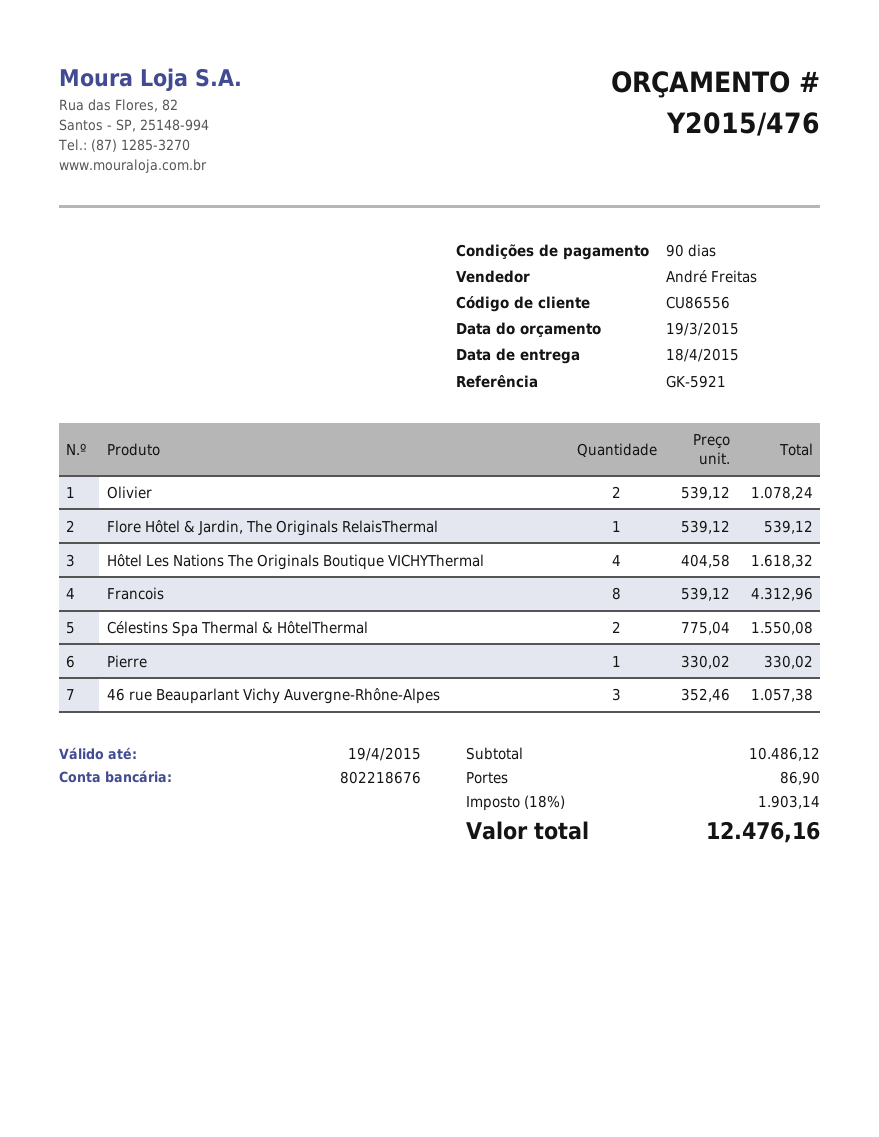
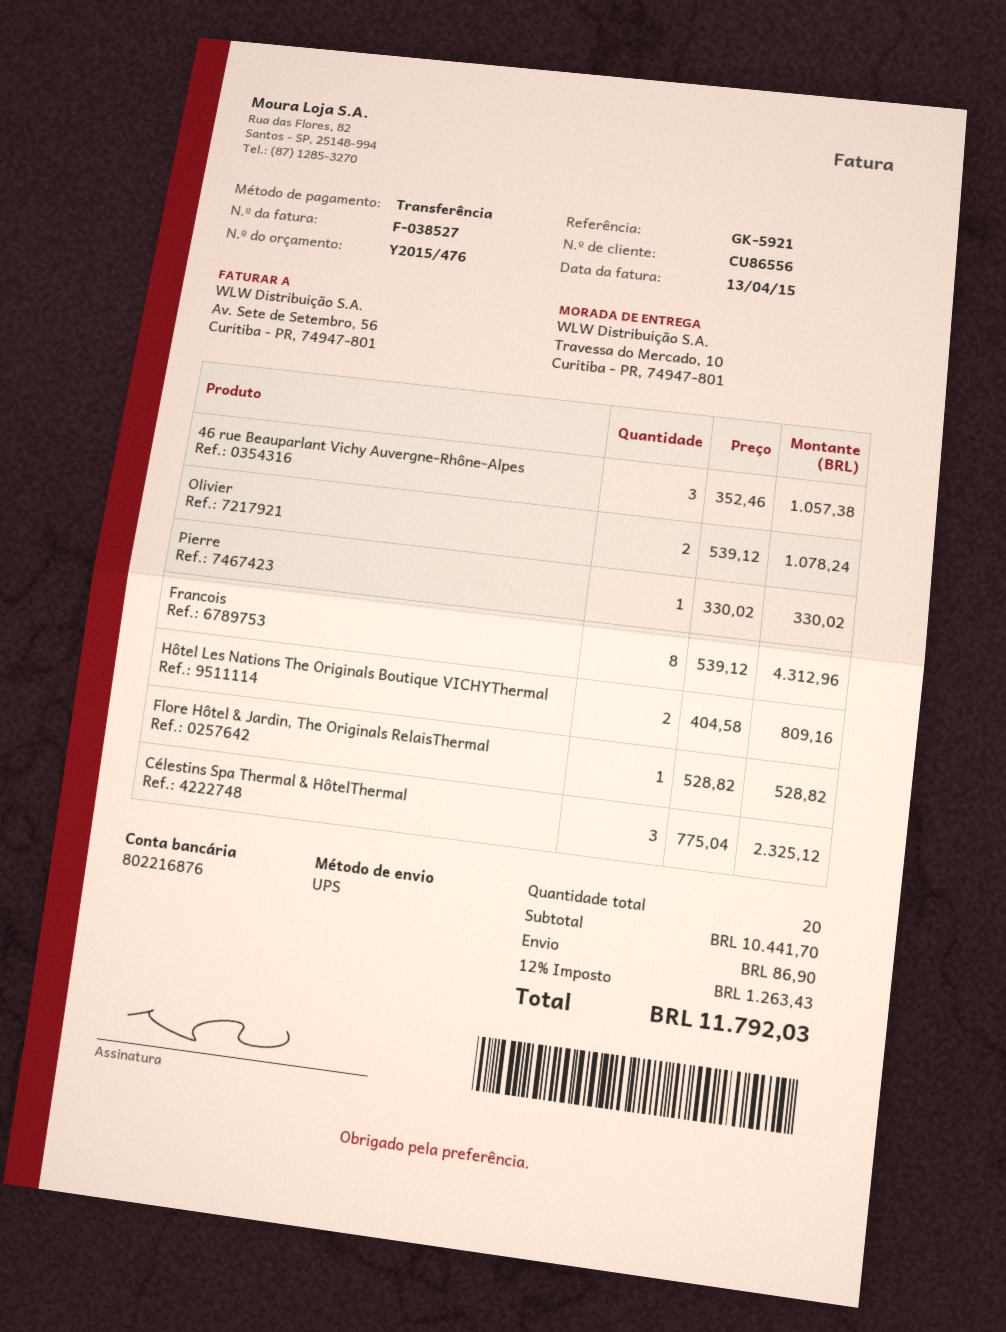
bank account: 802218676 -> 802216876
Flore Hôtel & Jardin, The Originals RelaisThermal: 1 x 539.12 = 539.12 -> 1 x 528.82 = 528.82
Hôtel Les Nations The Originals Boutique VICHYThermal: 4 x 404.58 = 1618.32 -> 2 x 404.58 = 809.16
Célestins Spa Thermal & HôtelThermal: 2 x 775.04 = 1550.08 -> 3 x 775.04 = 2325.12
subtotal: 10486.12 -> 10441.70
tax: 18% = 1903.14 -> 12% = 1263.43
total: 12476.16 -> 11792.03

